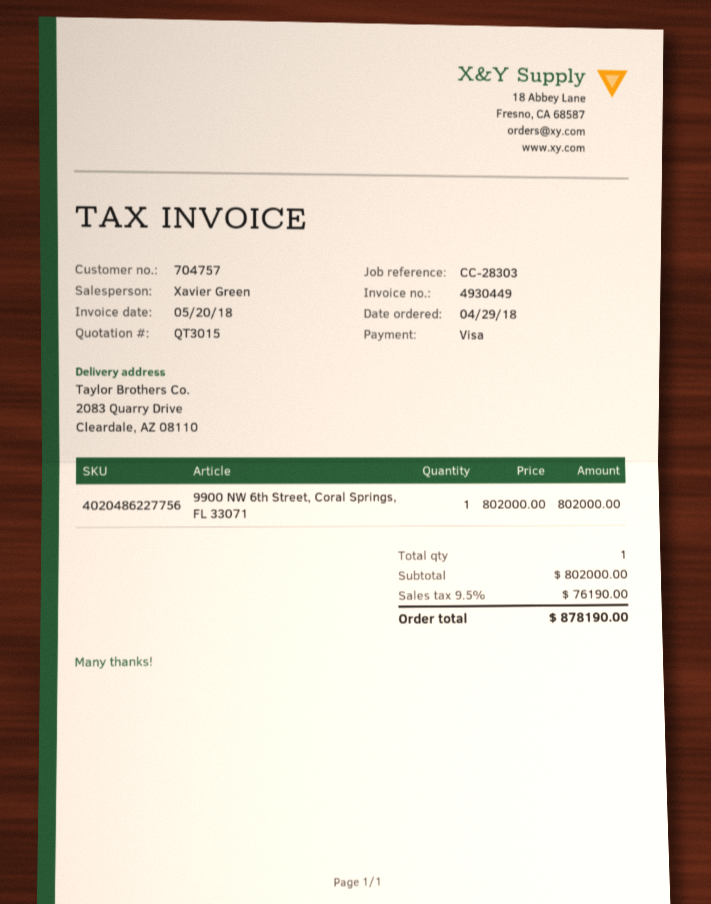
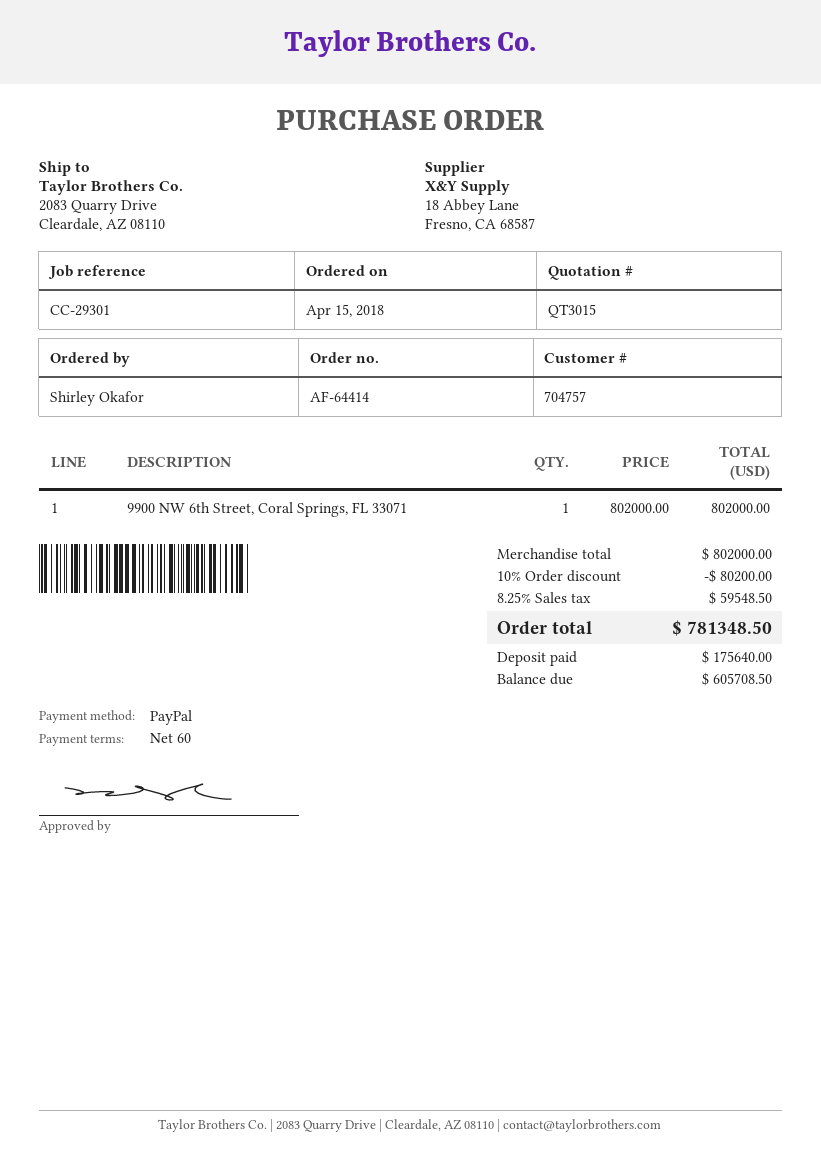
order date: 2018-04-29 -> 2018-04-15
reference: CC-28303 -> CC-29301
payment method: Visa -> PayPal
discount: none -> 10% = 80200.00
tax: 9.5% = 76190.00 -> 8.25% = 59548.50
total: 878190.00 -> 781348.50

